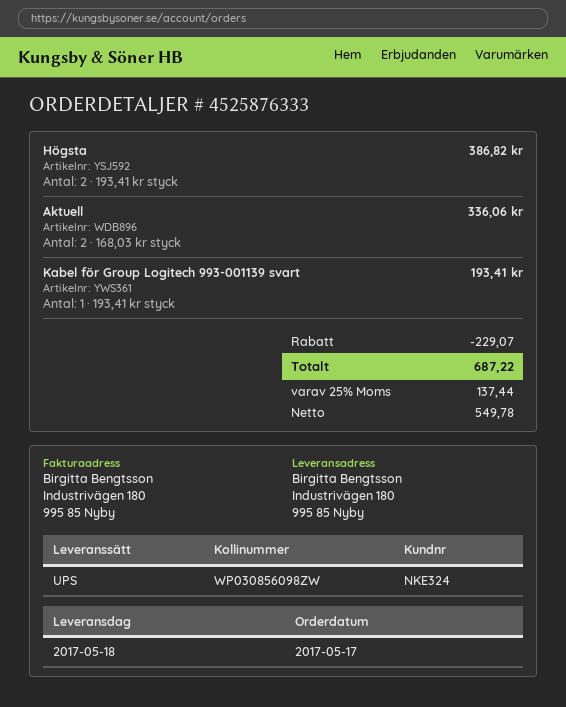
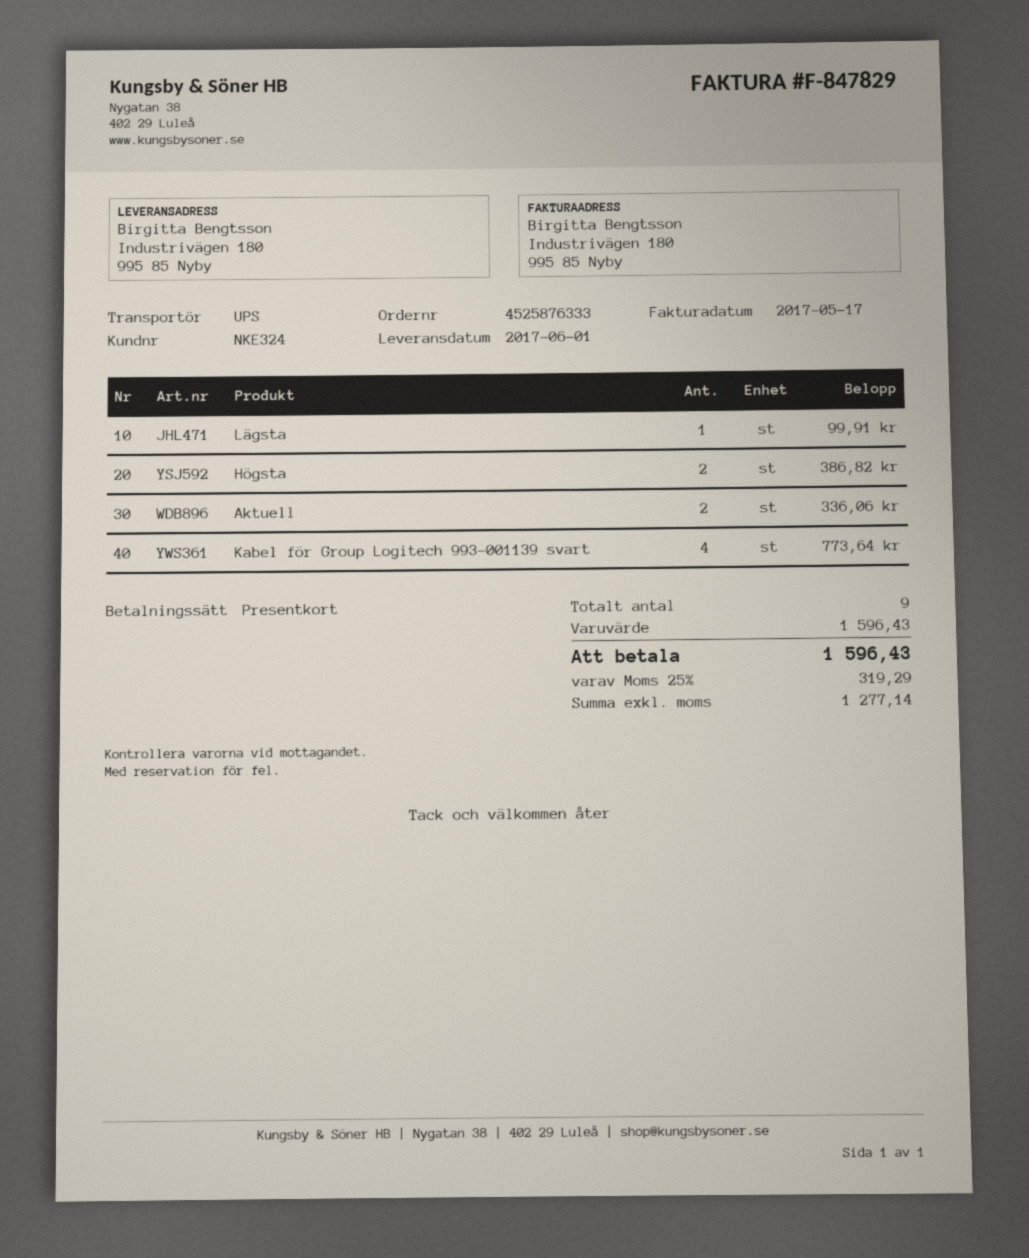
delivery date: 2017-05-18 -> 2017-06-01
Kabel för Group Logitech 993-001139 svart: 1 for 193.41 -> 4 for 773.64
Lägsta: none -> 1 for 99.91
discount: 229.07 -> none
net: 549.78 -> 1277.14
tax: 25% = 137.44 -> 25% = 319.29
total: 687.22 -> 1596.43

